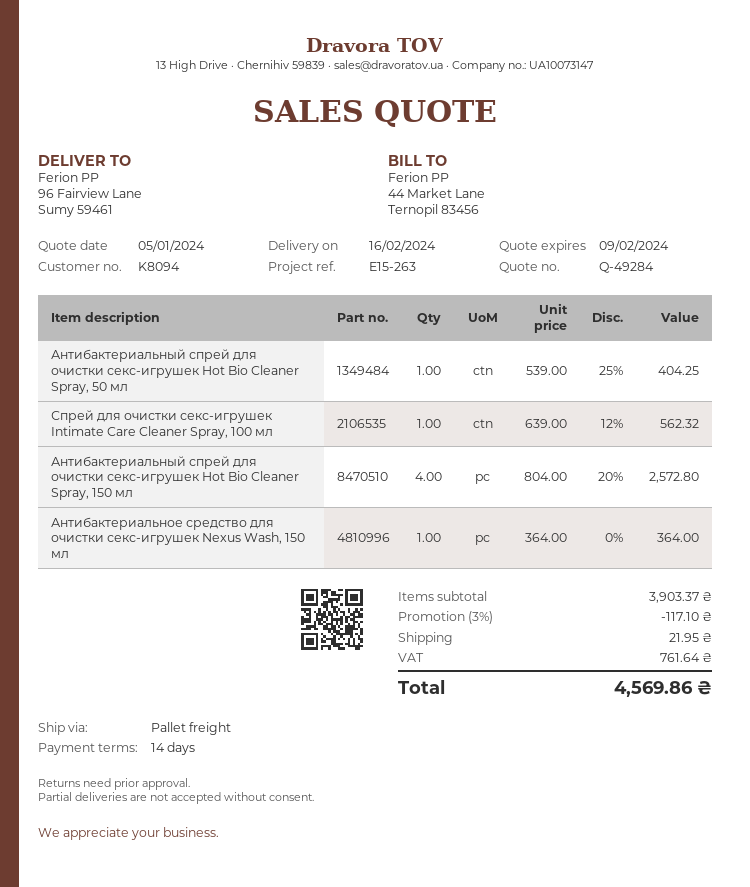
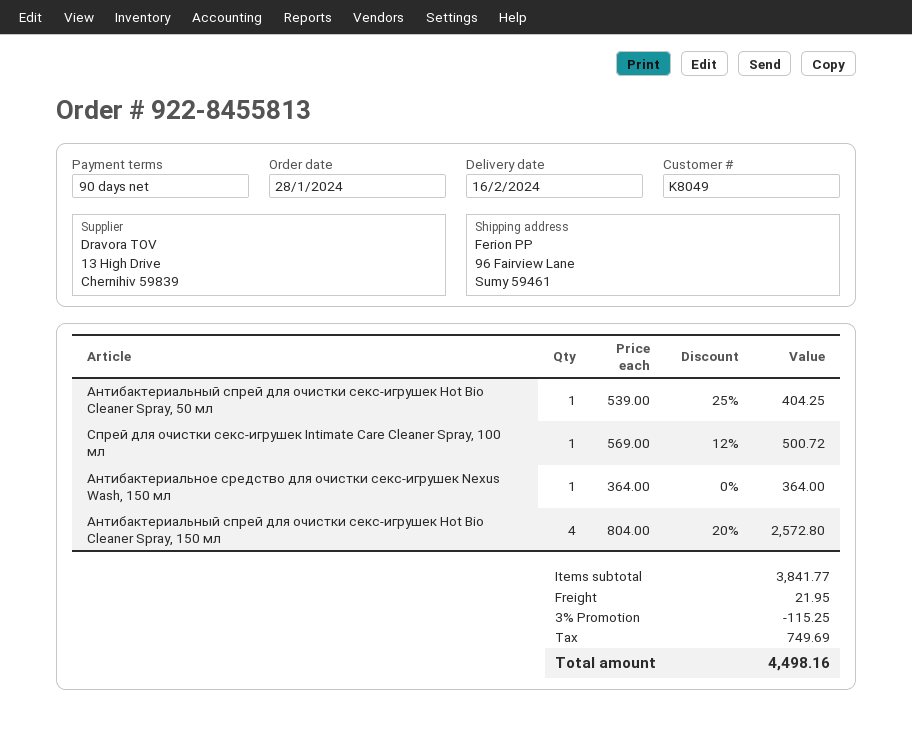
payment terms: 14 days -> 90 days
customer number: K8094 -> K8049
Спрей для очистки секс-игрушек Intimate Care Cleaner Spray, 100 мл: 1 x 639.00 - 12% = 562.32 -> 1 x 569.00 - 12% = 500.72
subtotal: 3903.37 -> 3841.77
discount: 3% = 117.10 -> 3% = 115.25
tax: 761.64 -> 749.69
total: 4569.86 -> 4498.16

